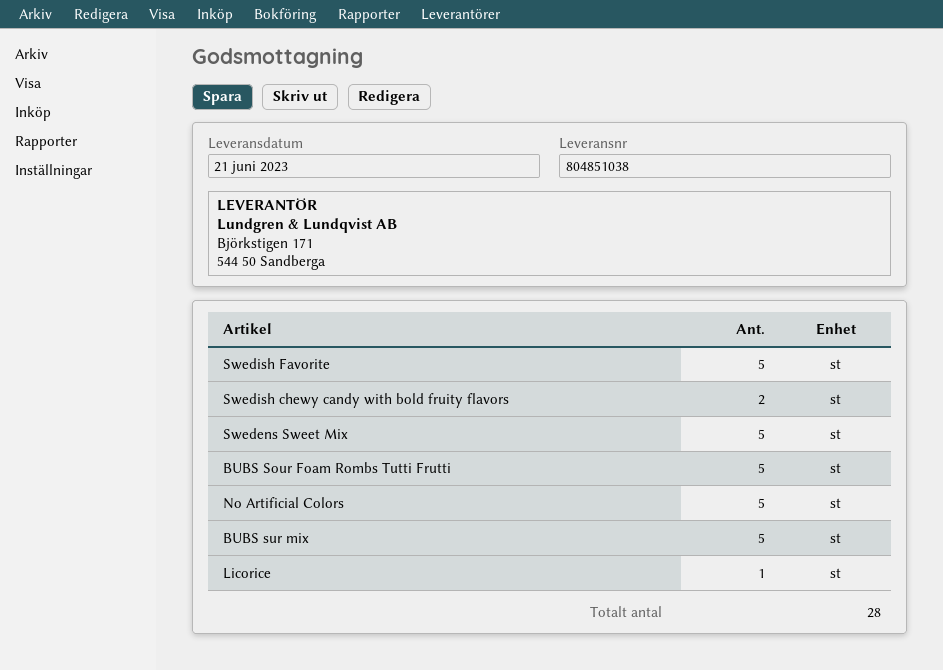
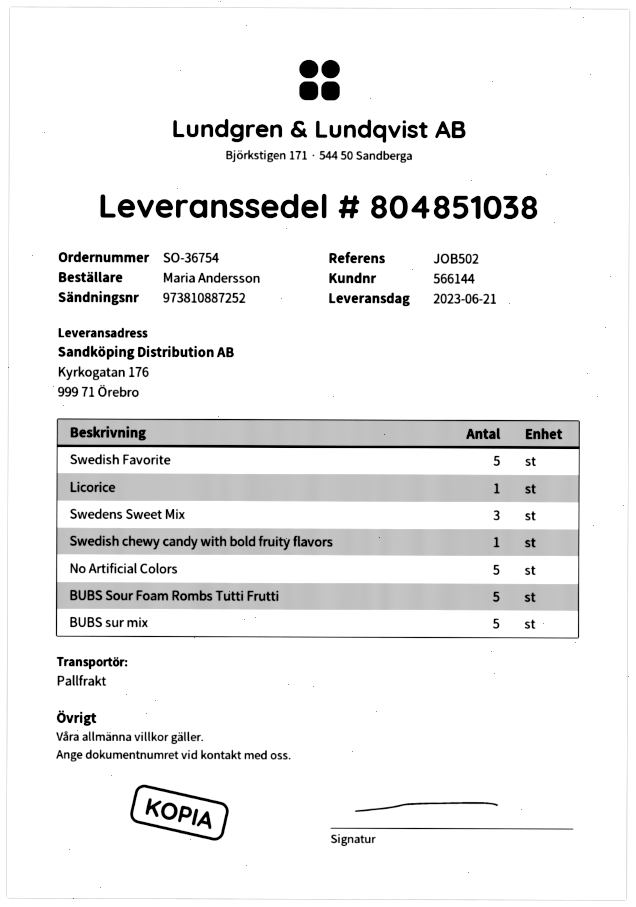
Swedish chewy candy with bold fruity flavors: 2 -> 1
Swedens Sweet Mix: 5 -> 3

